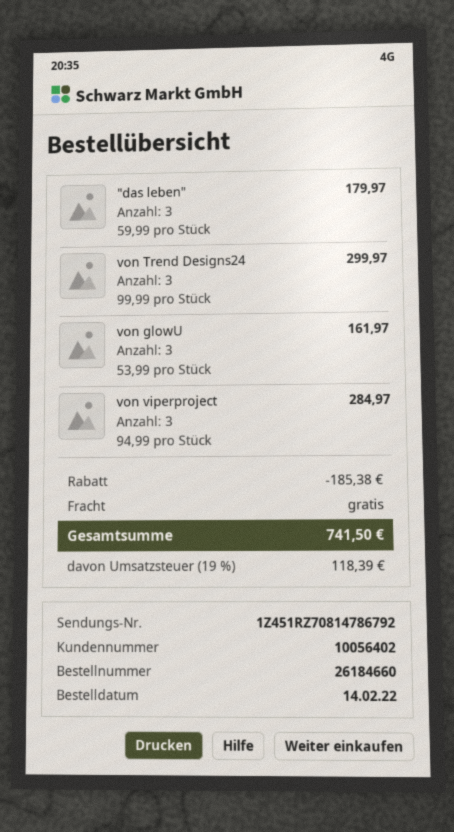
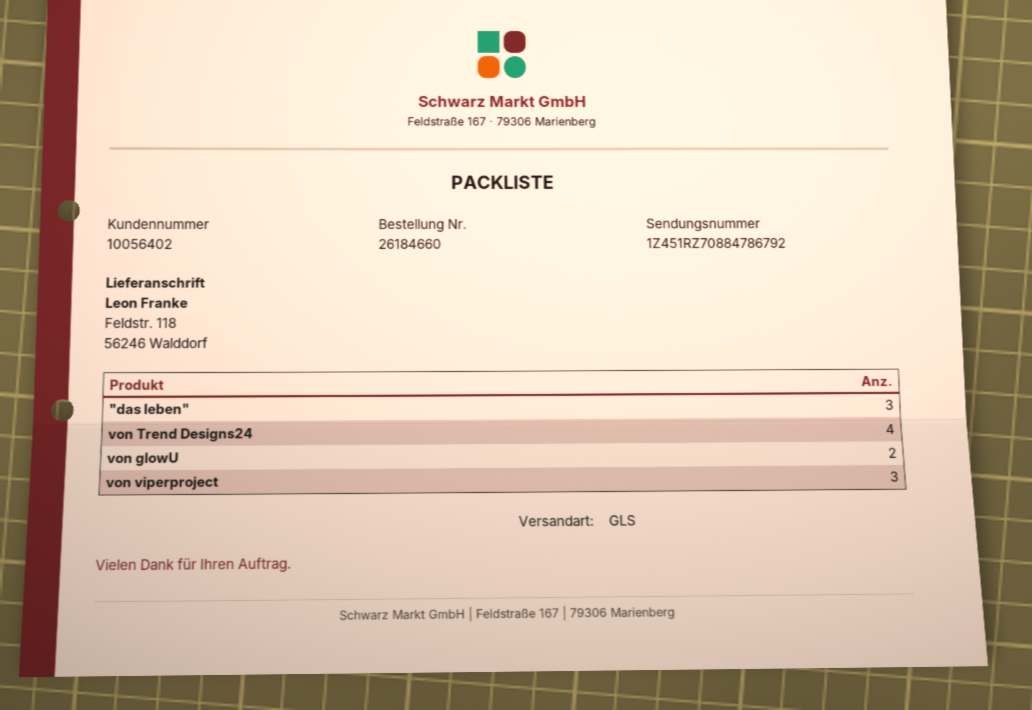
tracking number: 1Z451RZ70814786792 -> 1Z451RZ70884786792
von Trend Designs24: 3 -> 4
von glowU: 3 -> 2

